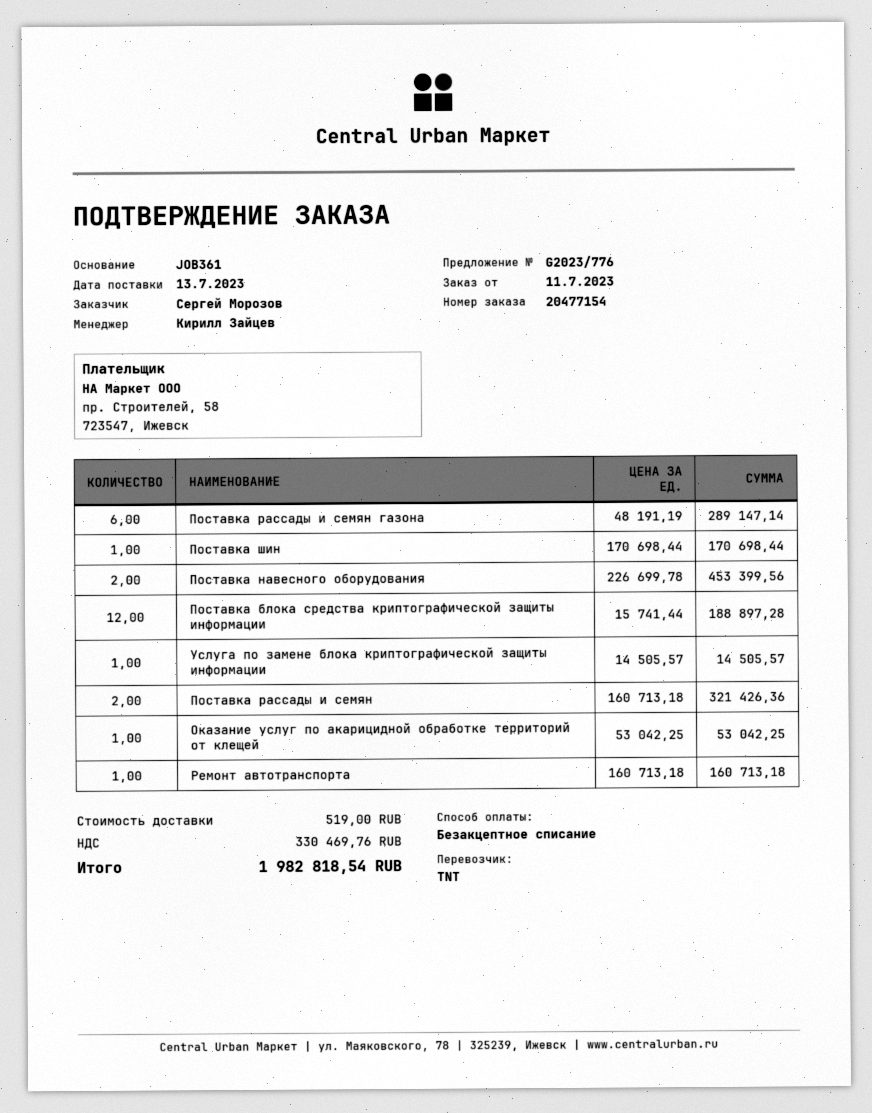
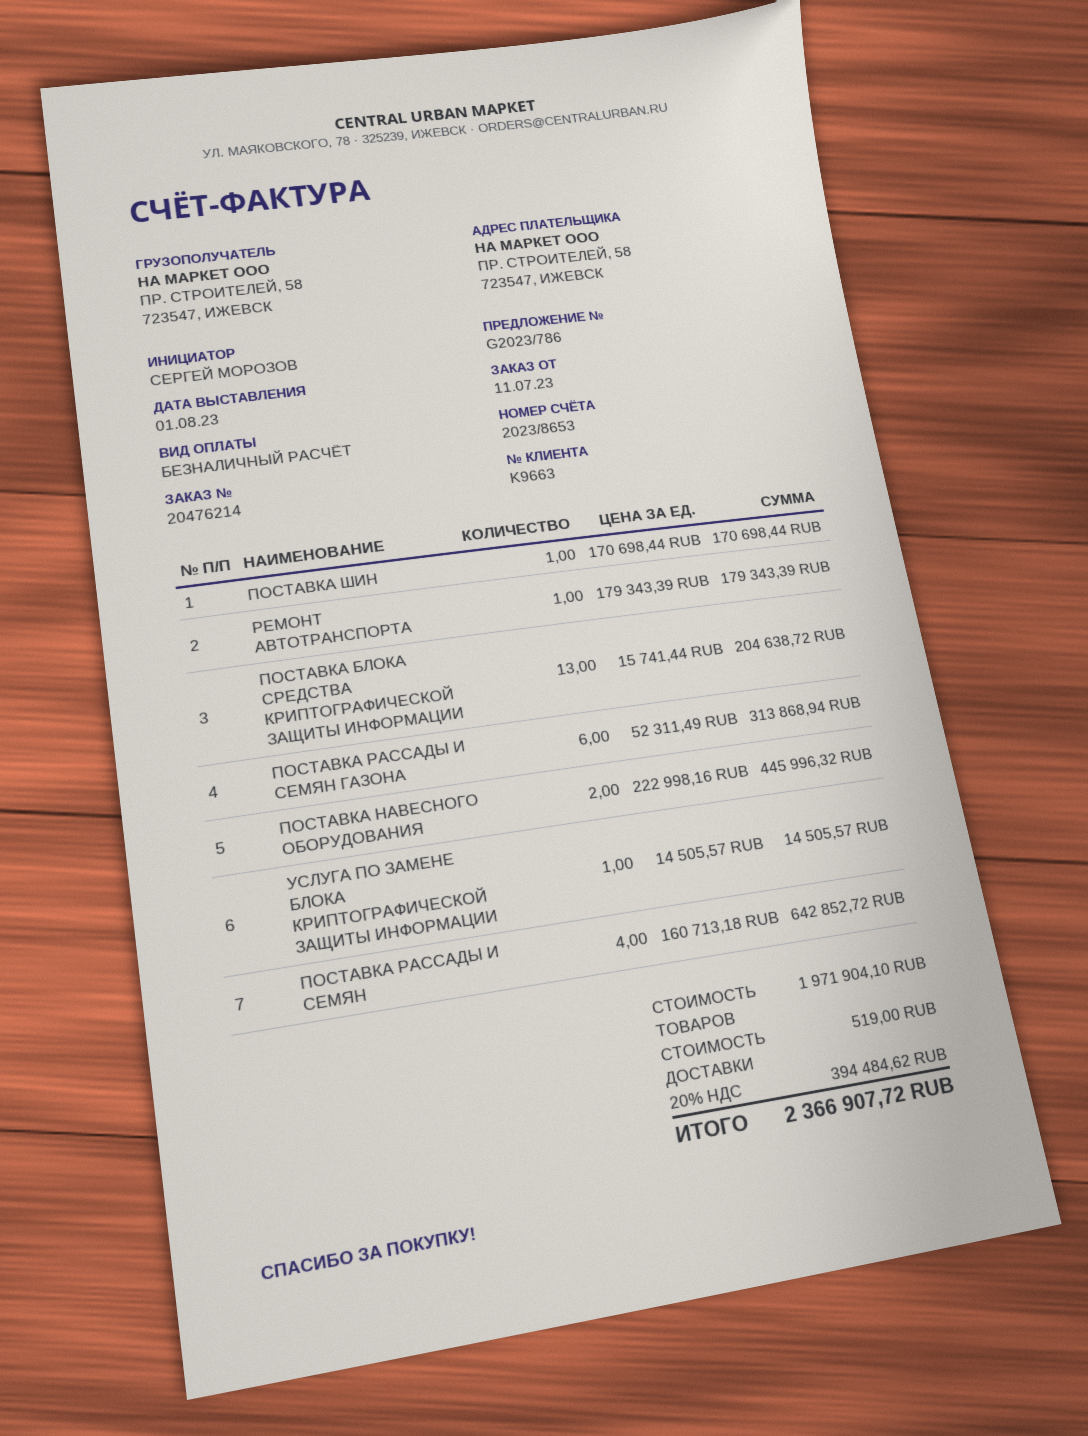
quote number: G2023/776 -> G2023/786
order number: 20477154 -> 20476214
payment method: direct debit -> bank transfer
Поставка рассады и семян газона: 6 x 48191.19 = 289147.14 -> 6 x 52311.49 = 313868.94
Поставка навесного оборудования: 2 x 226699.78 = 453399.56 -> 2 x 222998.16 = 445996.32
Поставка блока средства криптографической защиты информации: 12 x 15741.44 = 188897.28 -> 13 x 15741.44 = 204638.72
Поставка рассады и семян: 2 x 160713.18 = 321426.36 -> 4 x 160713.18 = 642852.72
Оказание услуг по акарицидной обработке территорий от клещей: 1 x 53042.25 = 53042.25 -> none
Ремонт автотранспорта: 1 x 160713.18 = 160713.18 -> 1 x 179343.39 = 179343.39
tax: 330469.76 -> 394484.62
total: 1982818.54 -> 2366907.72

